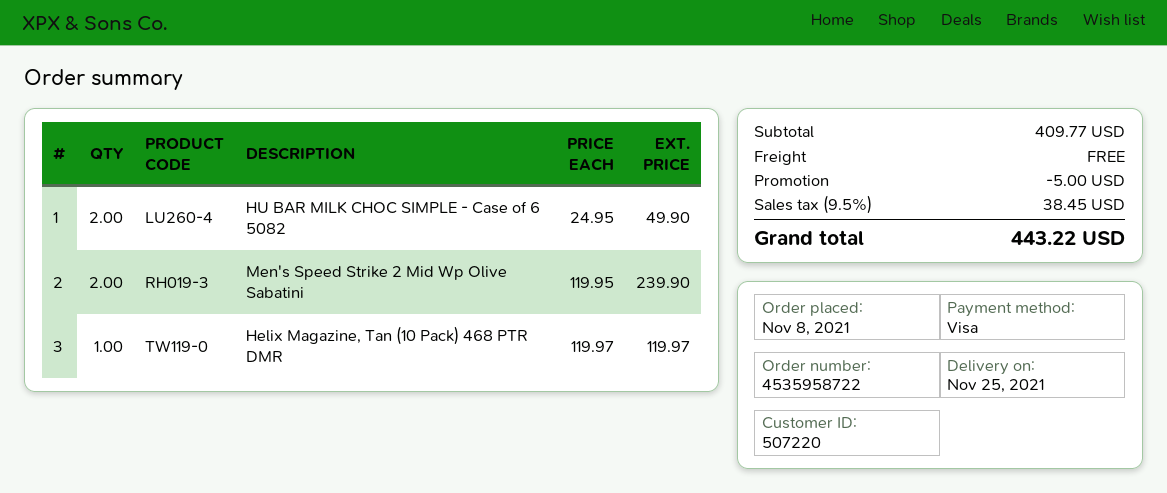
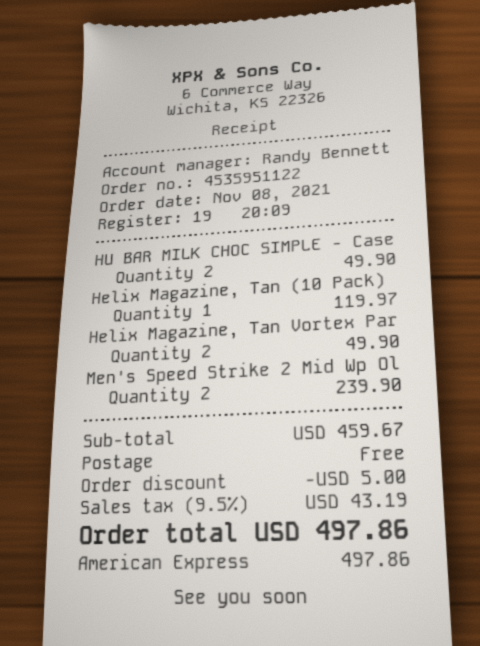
order number: 4535958722 -> 4535951122
payment method: Visa -> American Express
Helix Magazine, Tan Vortex Par: none -> 2 for 49.90
subtotal: 409.77 -> 459.67
tax: 9.5% = 38.45 -> 9.5% = 43.19
total: 443.22 -> 497.86

